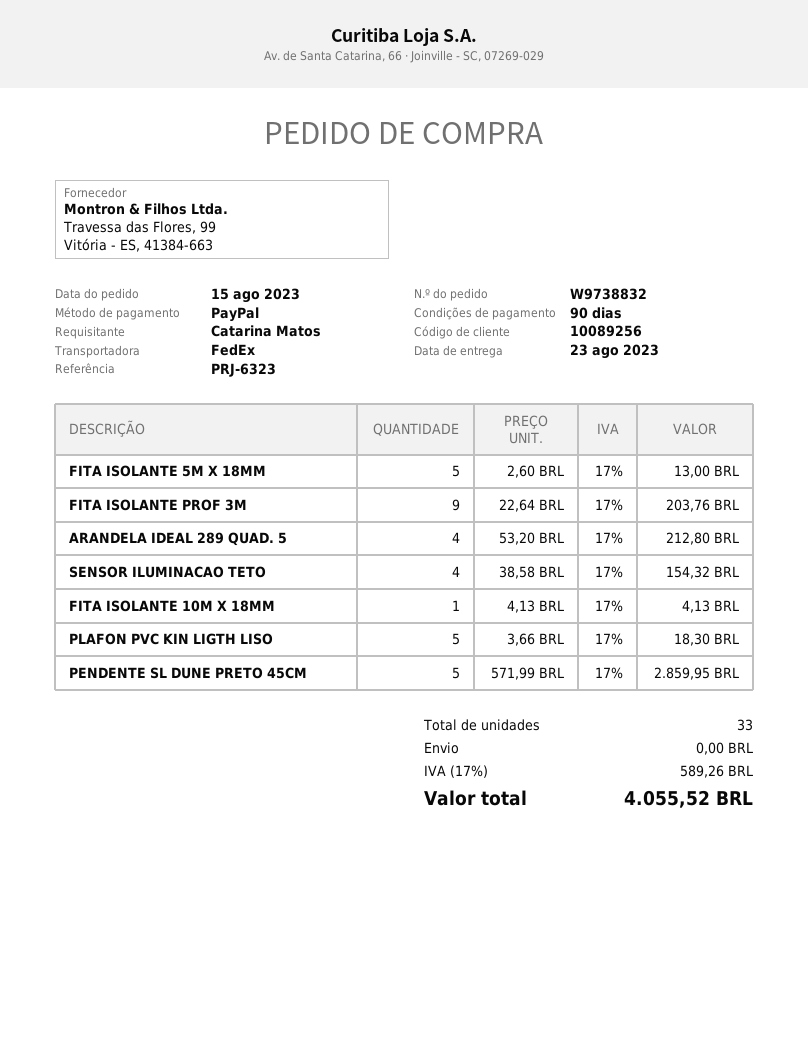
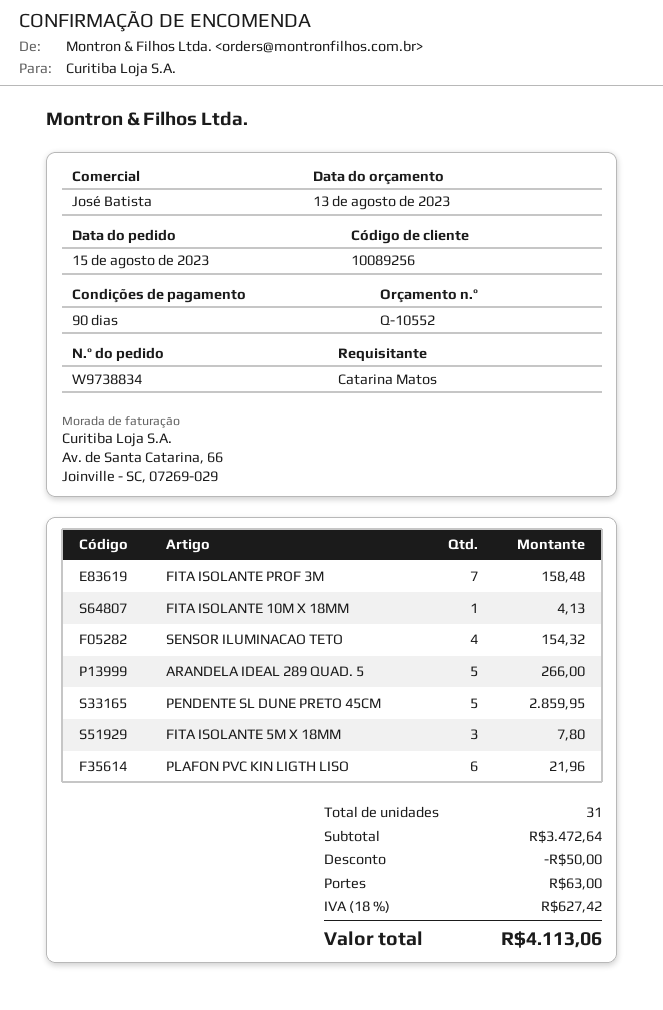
order number: W9738832 -> W9738834
FITA ISOLANTE 5M X 18MM: 5 for 13.00 -> 3 for 7.80
FITA ISOLANTE PROF 3M: 9 for 203.76 -> 7 for 158.48
ARANDELA IDEAL 289 QUAD. 5: 4 for 212.80 -> 5 for 266.00
PLAFON PVC KIN LIGTH LISO: 5 for 18.30 -> 6 for 21.96
total quantity: 33 -> 31
discount: none -> 50.00
shipping: 0.00 -> 63.00
tax: 17% = 589.26 -> 18% = 627.42
total: 4055.52 -> 4113.06

